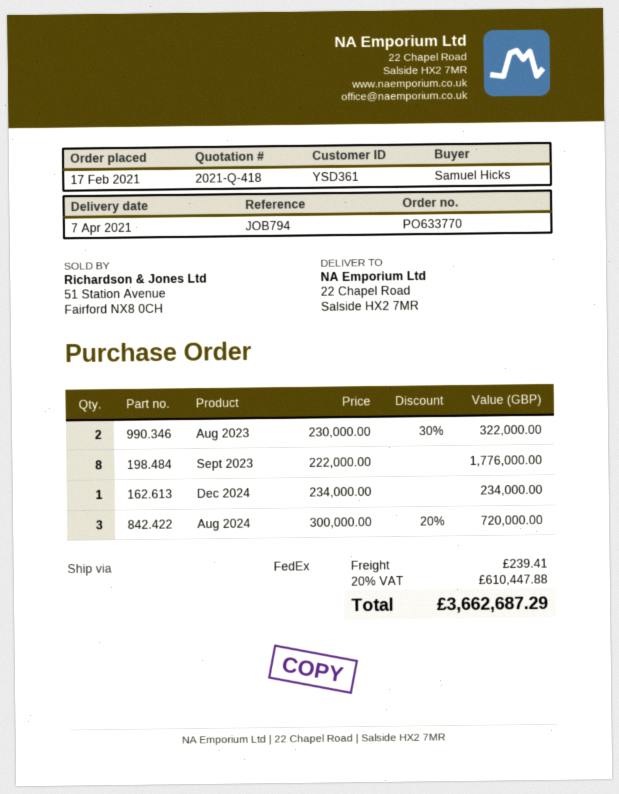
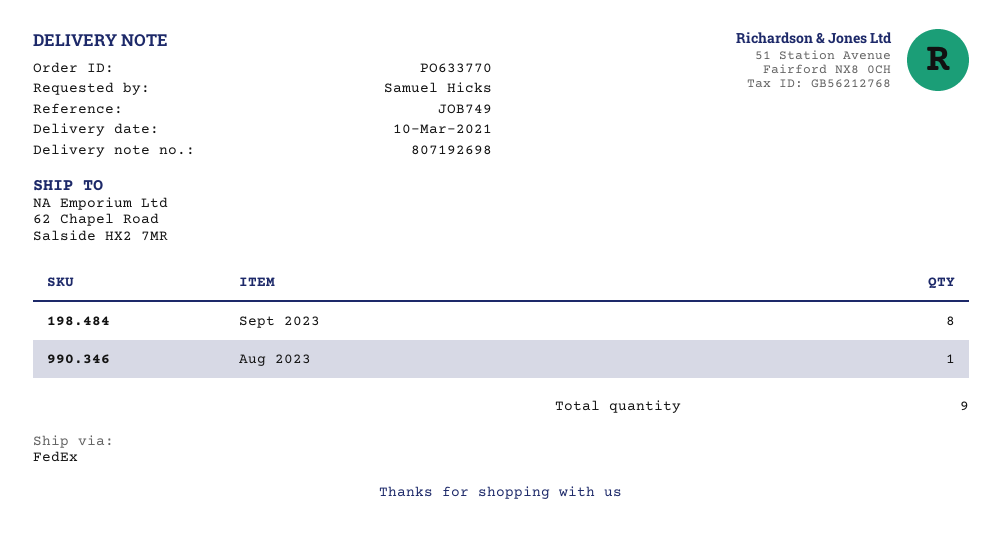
delivery date: 2021-04-07 -> 2021-03-10
reference: JOB794 -> JOB749
ship to: 22 Chapel Road, Salside HX2 7MR -> 62 Chapel Road, Salside HX2 7MR
Aug 2023: 2 -> 1
Dec 2024: 1 -> none
Aug 2024: 3 -> none

